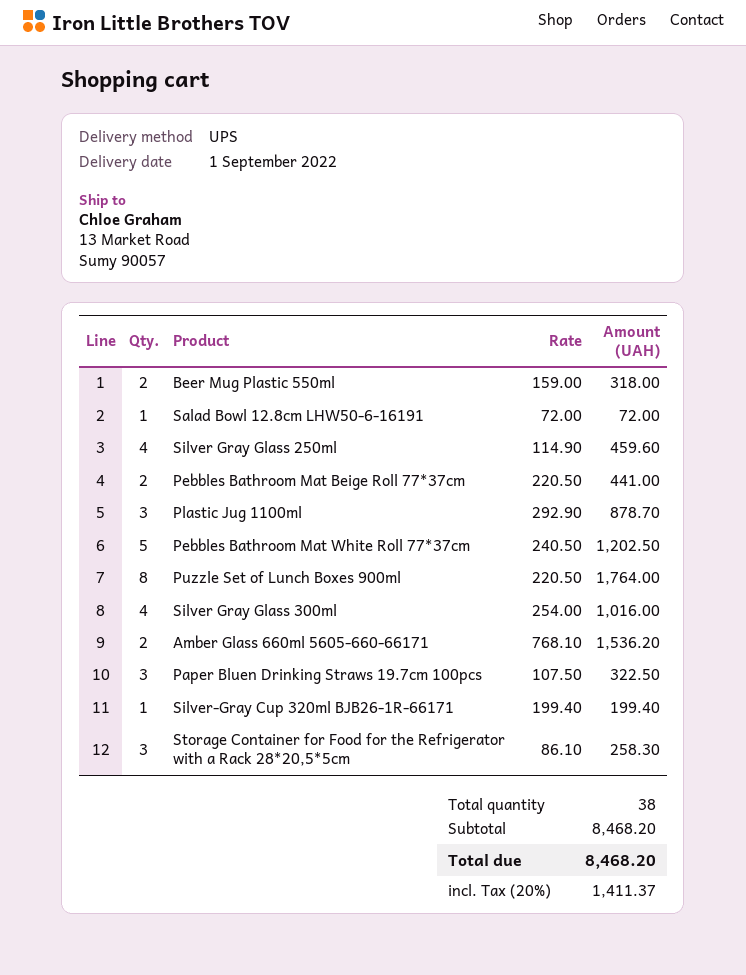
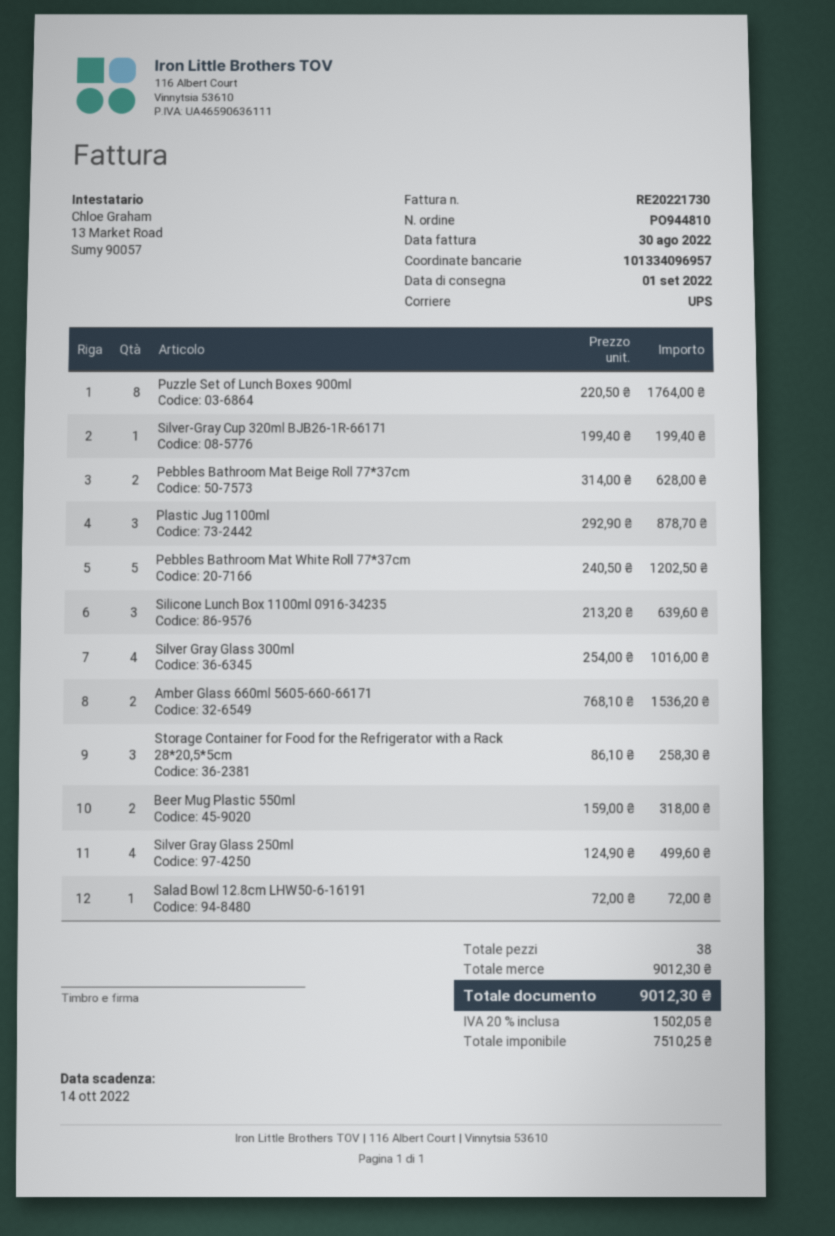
Silver Gray Glass 250ml: 4 x 114.90 = 459.60 -> 4 x 124.90 = 499.60
Pebbles Bathroom Mat Beige Roll 77*37cm: 2 x 220.50 = 441.00 -> 2 x 314.00 = 628.00
Paper Bluen Drinking Straws 19.7cm 100pcs: 3 x 107.50 = 322.50 -> none
Silicone Lunch Box 1100ml 0916-34235: none -> 3 x 213.20 = 639.60
subtotal: 8468.20 -> 9012.30
tax: 20% = 1411.37 -> 20% = 1502.05
total: 8468.20 -> 9012.30

